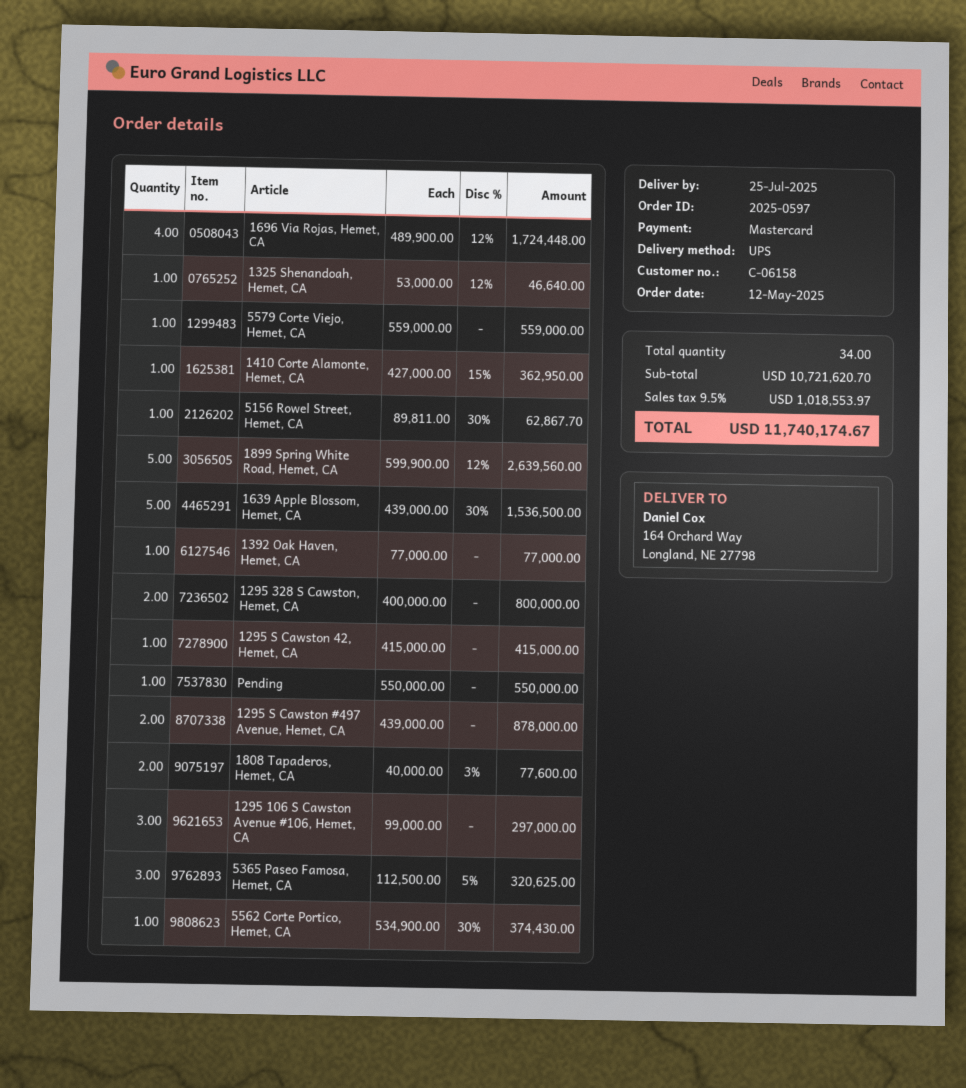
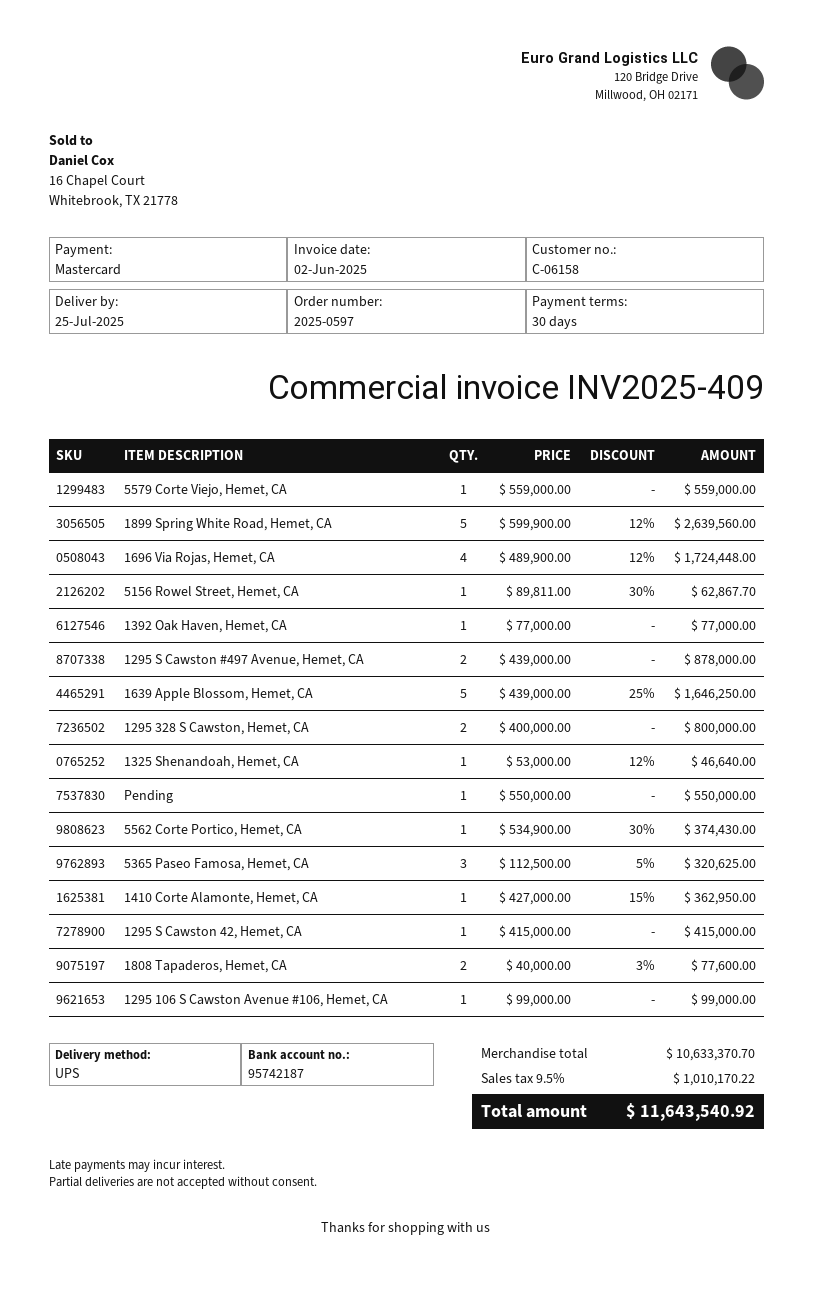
1639 Apple Blossom, Hemet, CA: 5 x 439000.00 - 30% = 1536500.00 -> 5 x 439000.00 - 25% = 1646250.00
1295 106 S Cawston Avenue #106, Hemet, CA: 3 x 99000.00 = 297000.00 -> 1 x 99000.00 = 99000.00
subtotal: 10721620.70 -> 10633370.70
tax: 9.5% = 1018553.97 -> 9.5% = 1010170.22
total: 11740174.67 -> 11643540.92

